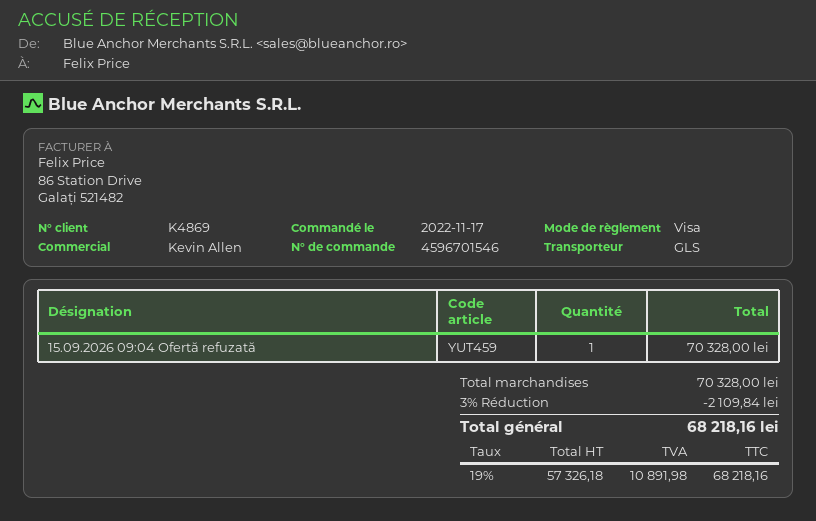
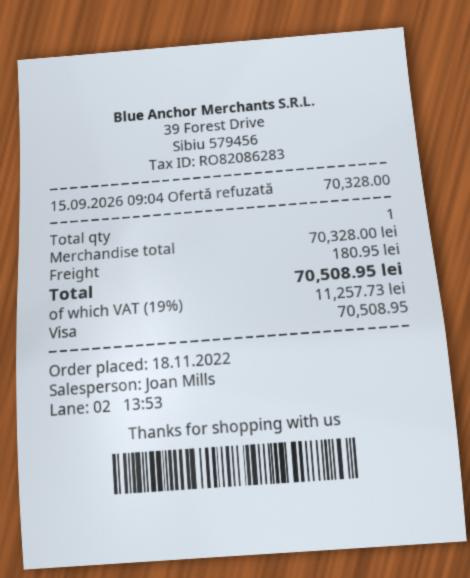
order date: 2022-11-17 -> 2022-11-18
sales rep: Kevin Allen -> Joan Mills
discount: 3% = 2109.84 -> none
shipping: none -> 180.95
tax: 19% = 10891.98 -> 19% = 11257.73
total: 68218.16 -> 70508.95

